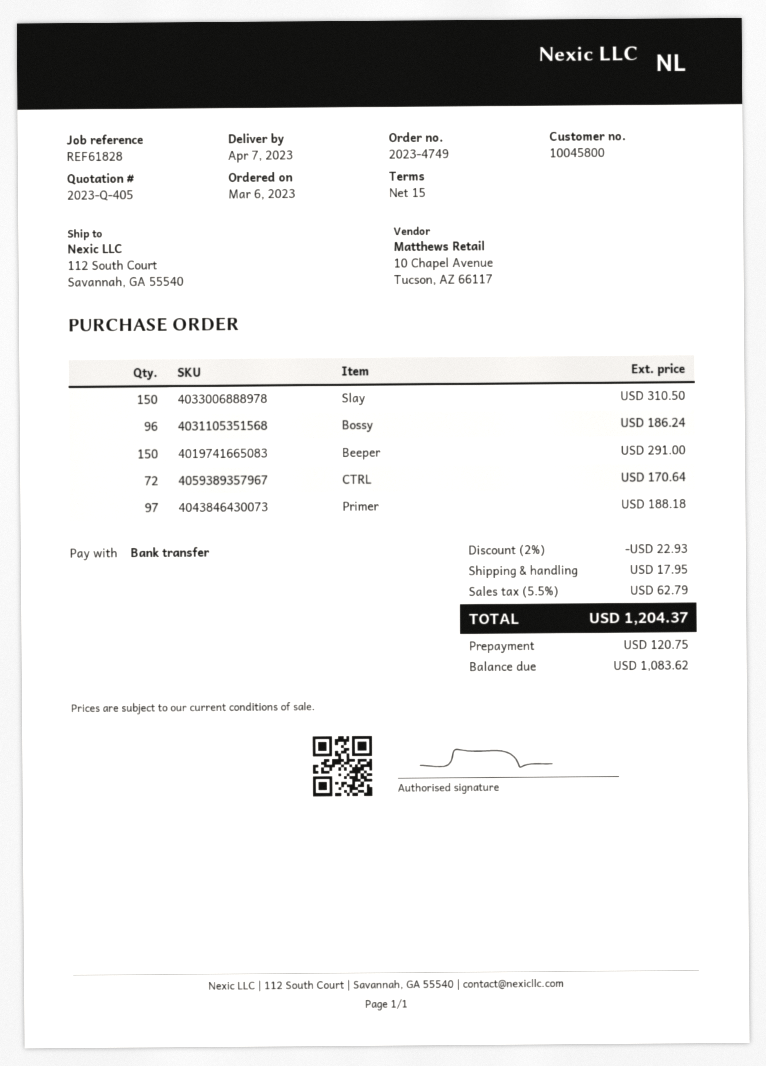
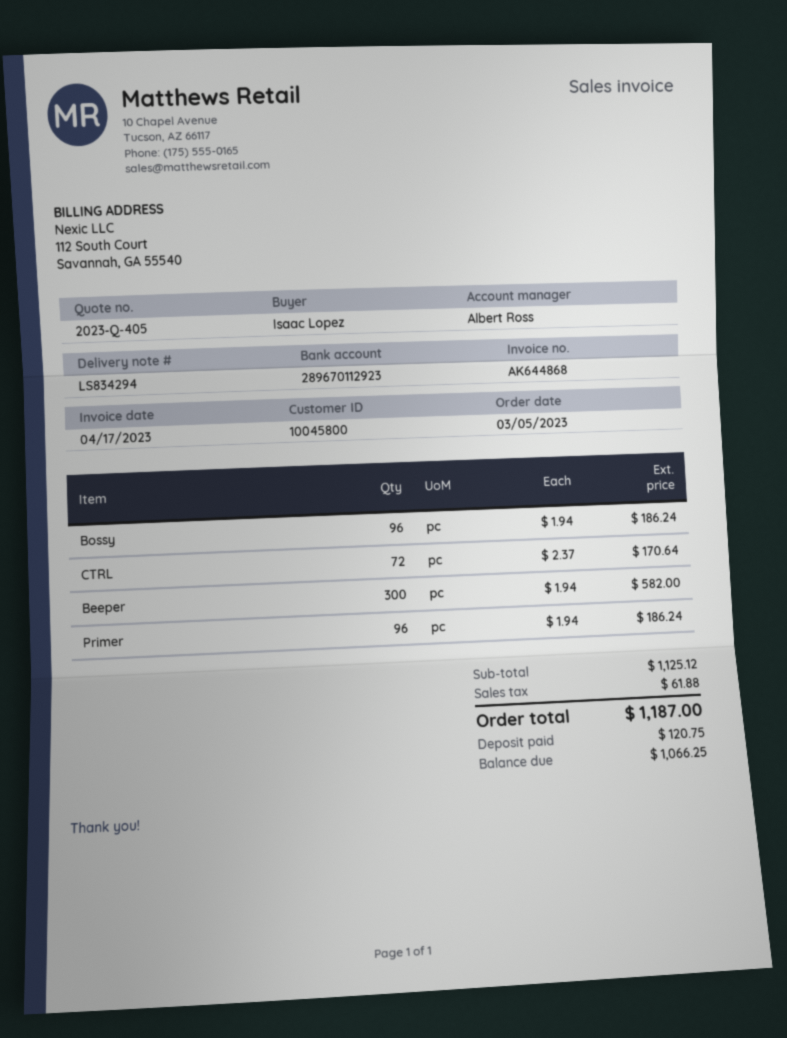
order date: 2023-03-06 -> 2023-03-05
Slay: 150 for 310.50 -> none
Beeper: 150 for 291.00 -> 300 for 582.00
Primer: 97 for 188.18 -> 96 for 186.24
discount: 2% = 22.93 -> none
shipping: 17.95 -> none
tax: 62.79 -> 61.88
total: 1204.37 -> 1187.00
balance: 1083.62 -> 1066.25

